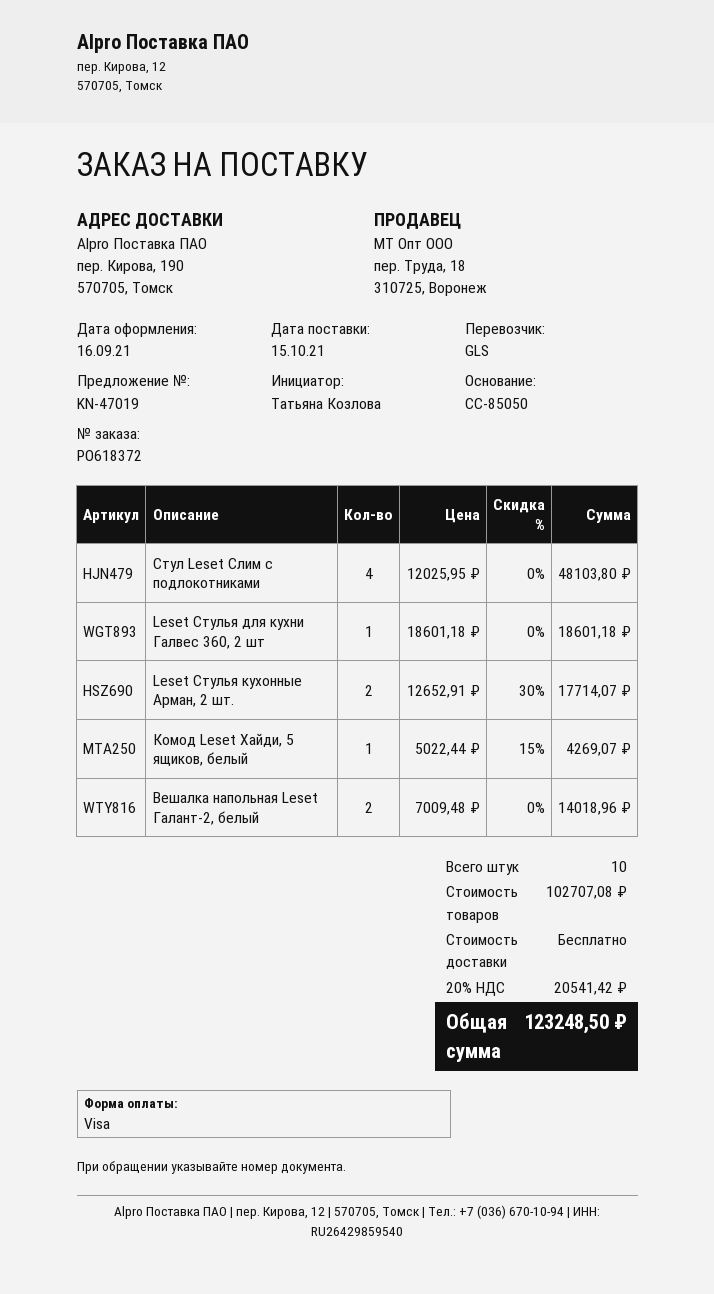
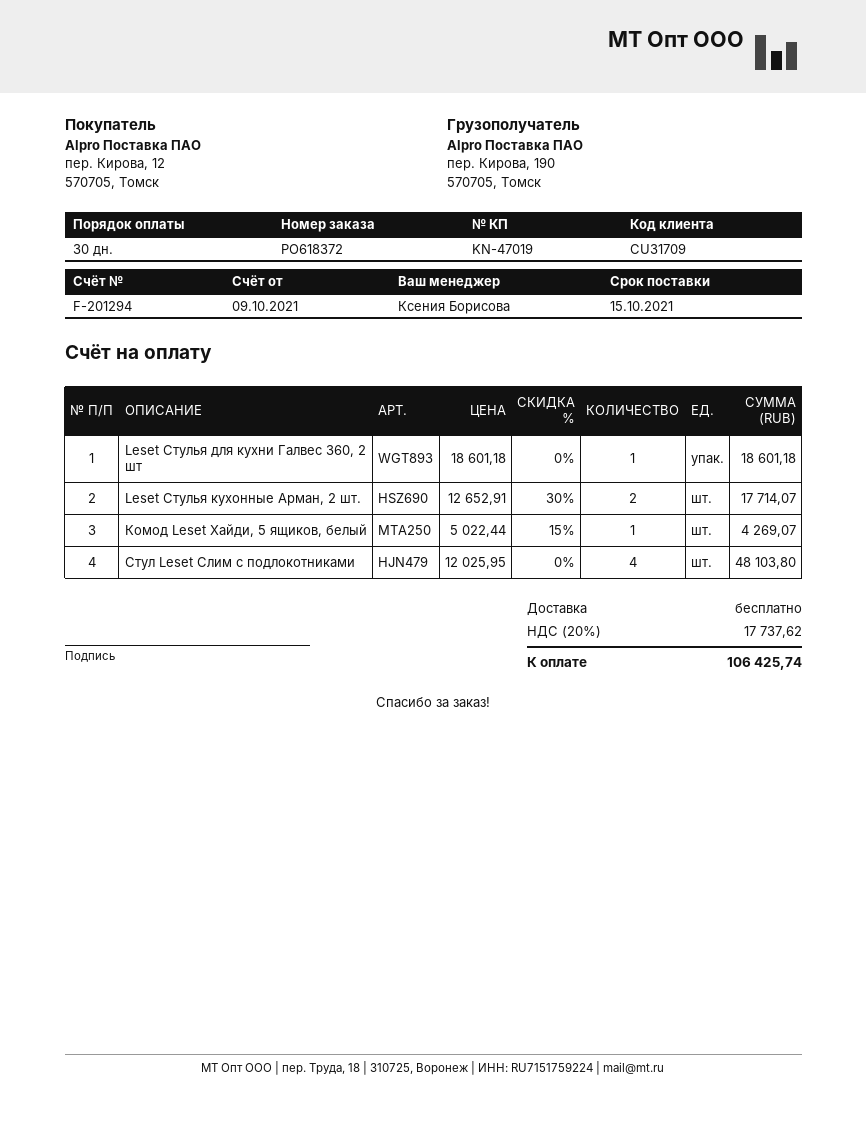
Вешалка напольная Leset Галант-2, белый: 2 x 7009.48 = 14018.96 -> none
tax: 20% = 20541.42 -> 20% = 17737.62
total: 123248.50 -> 106425.74

